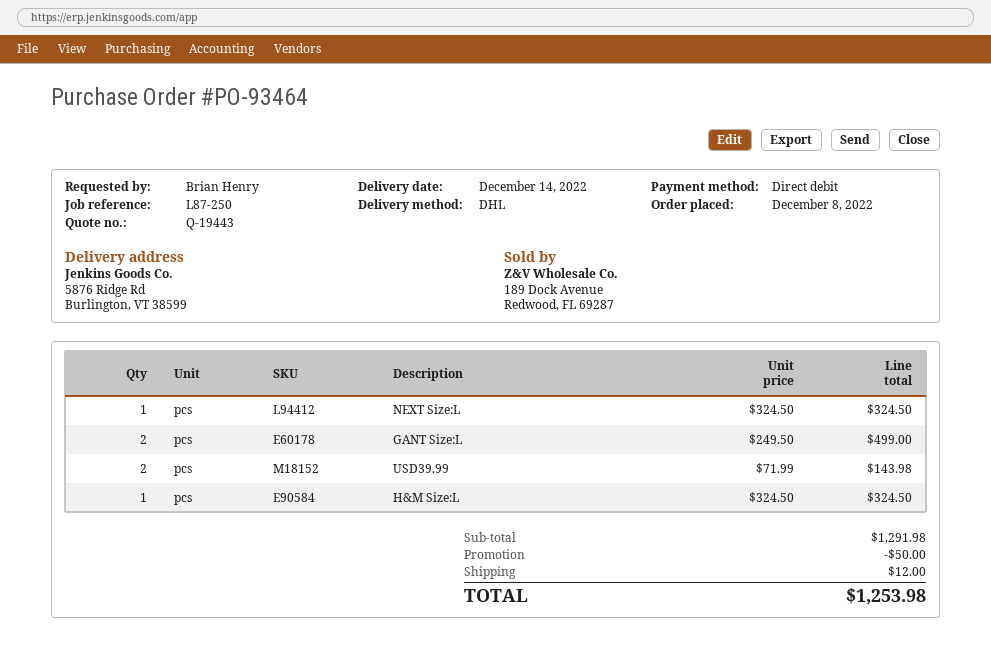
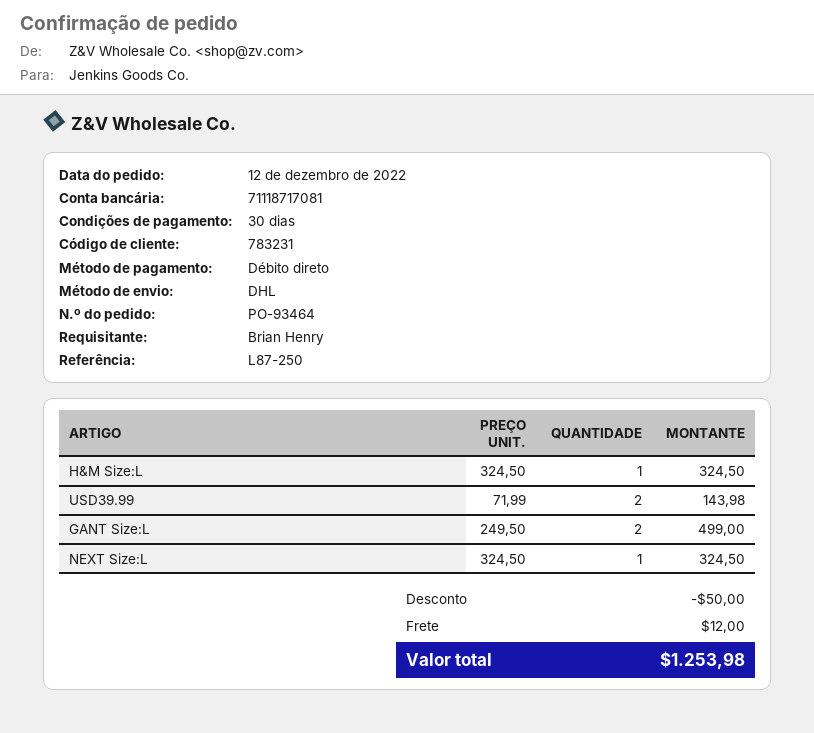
order date: 2022-12-08 -> 2022-12-12

